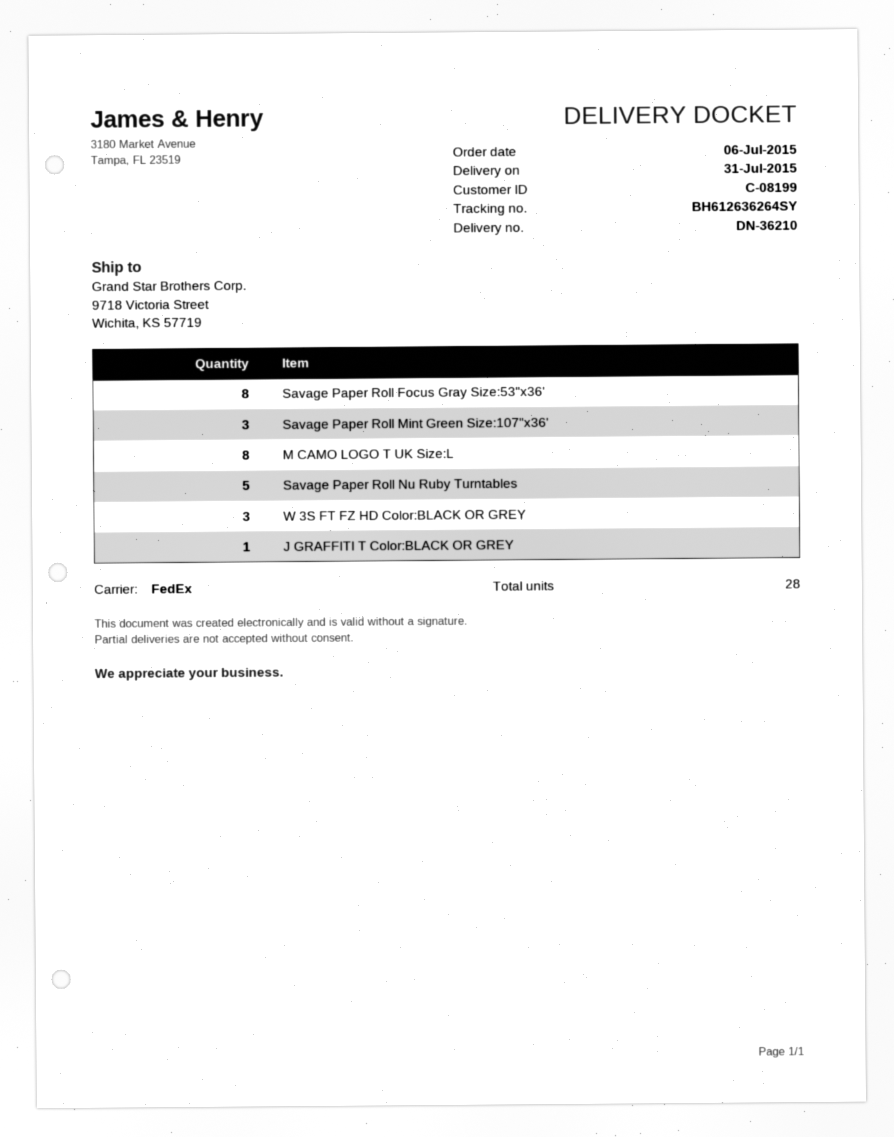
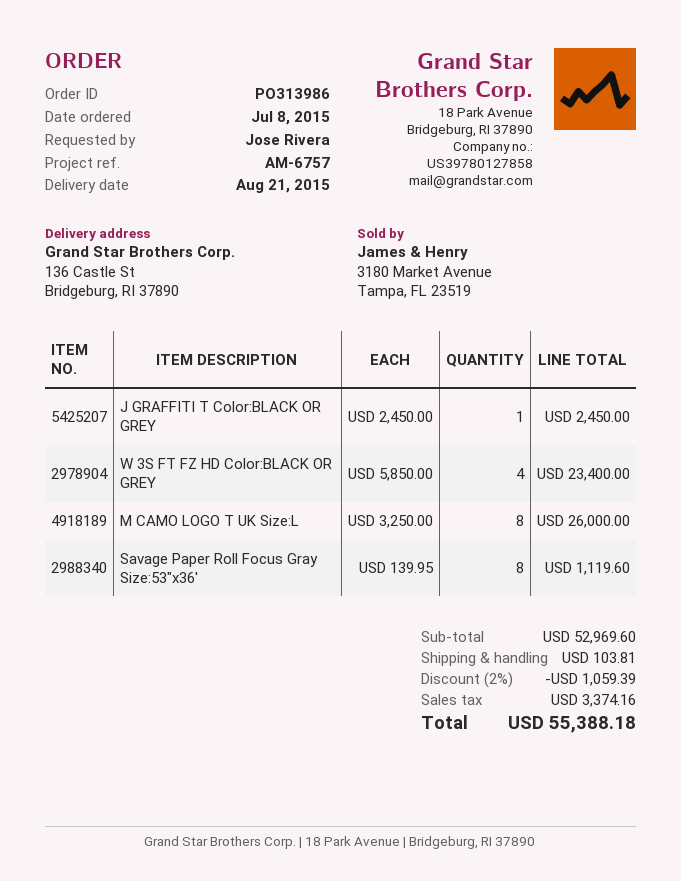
order date: 2015-07-06 -> 2015-07-08
delivery date: 2015-07-31 -> 2015-08-21
ship to: 9718 Victoria Street, Wichita, KS 57719 -> 136 Castle St, Bridgeburg, RI 37890
Savage Paper Roll Mint Green Size:107"x36': 3 -> none
Savage Paper Roll Nu Ruby Turntables: 5 -> none
W 3S FT FZ HD Color:BLACK OR GREY: 3 -> 4

